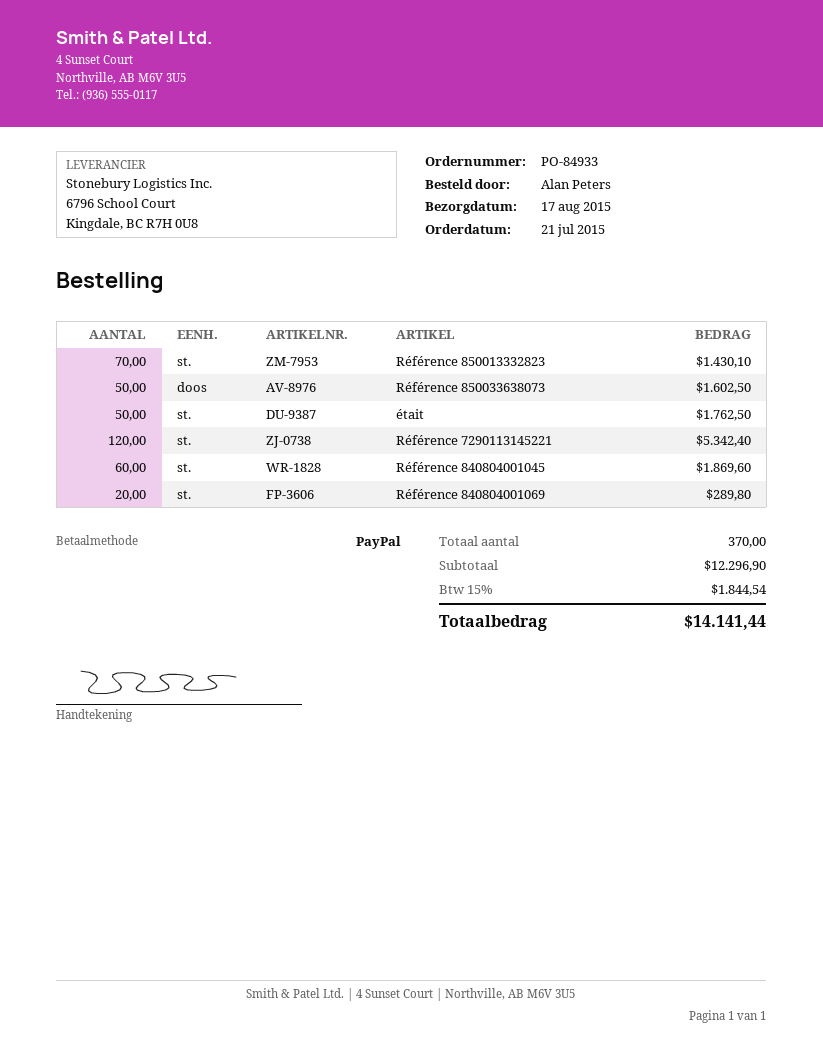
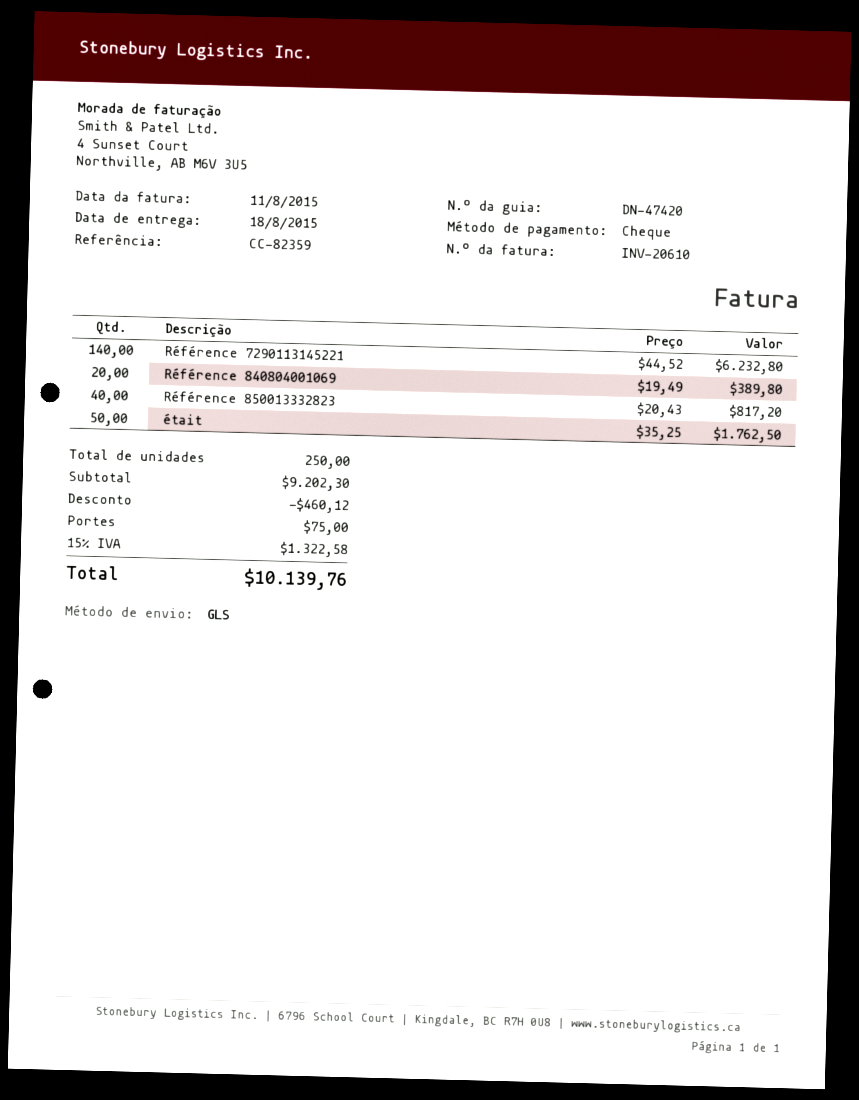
delivery date: 2015-08-17 -> 2015-08-18
payment method: PayPal -> cheque
Référence 850013332823: 70 for 1430.10 -> 40 for 817.20
Référence 850033638073: 50 for 1602.50 -> none
Référence 7290113145221: 120 for 5342.40 -> 140 for 6232.80
Référence 840804001045: 60 for 1869.60 -> none
Référence 840804001069: 20 for 289.80 -> 20 for 389.80
total quantity: 370 -> 250
subtotal: 12296.90 -> 9202.30
discount: none -> 460.12
shipping: none -> 75.00
tax: 15% = 1844.54 -> 15% = 1322.58
total: 14141.44 -> 10139.76

